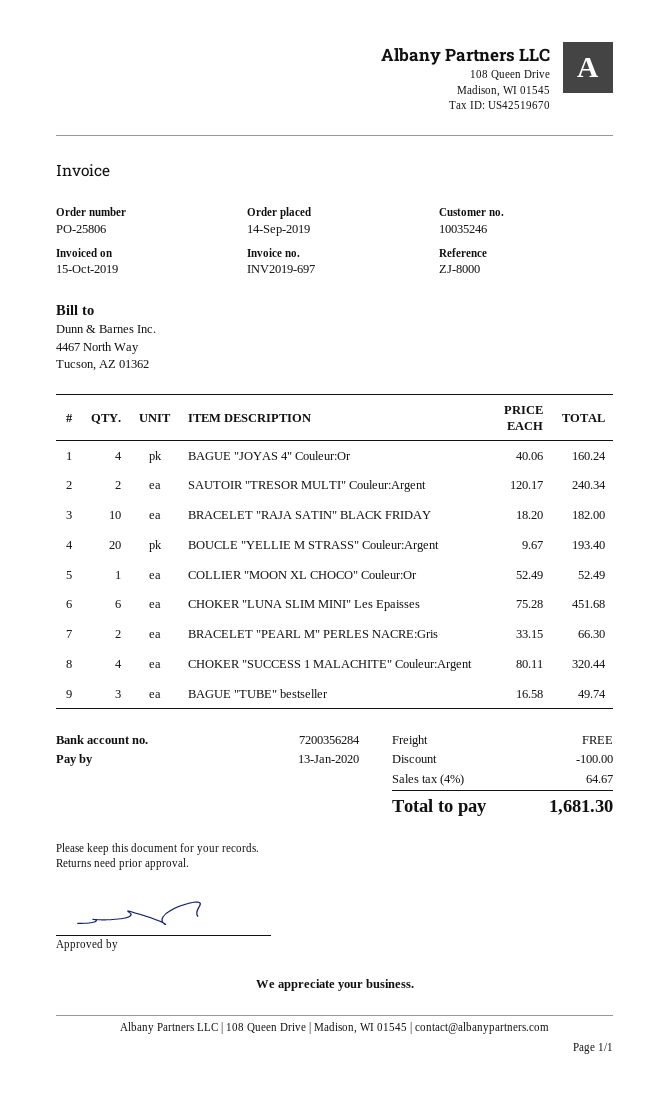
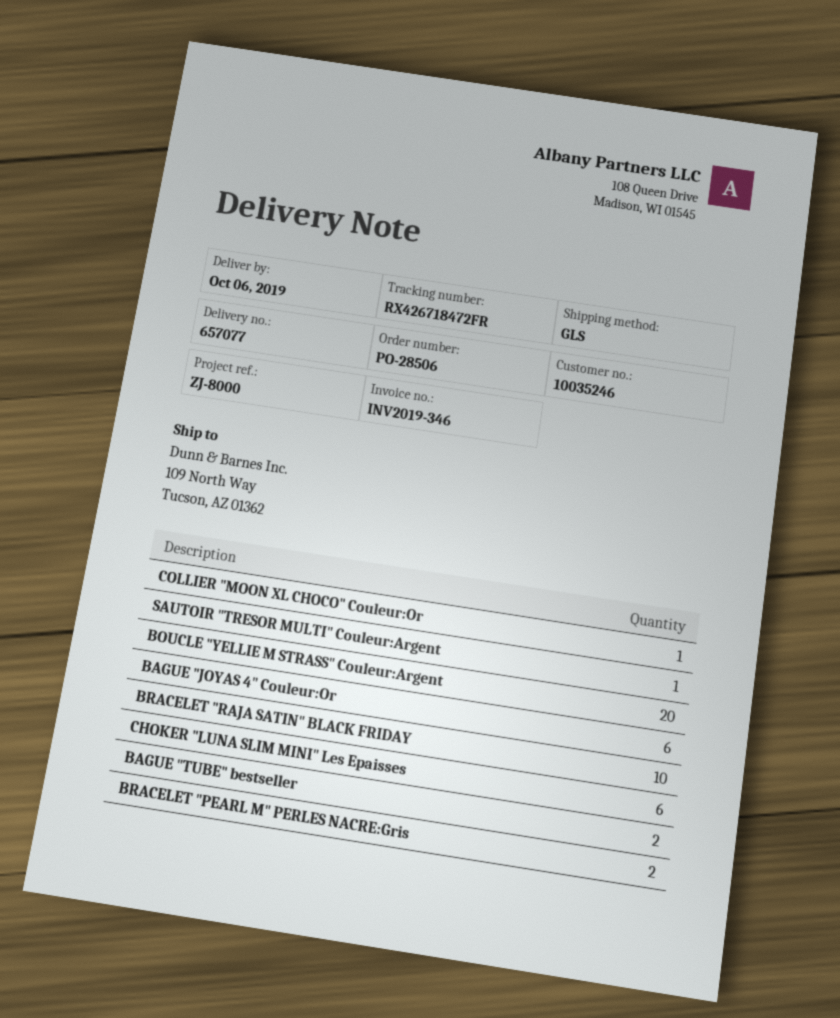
order number: PO-25806 -> PO-28506
invoice number: INV2019-697 -> INV2019-346
BAGUE "JOYAS 4" Couleur:Or: 4 -> 6
SAUTOIR "TRESOR MULTI" Couleur:Argent: 2 -> 1
CHOKER "SUCCESS 1 MALACHITE" Couleur:Argent: 4 -> none
BAGUE "TUBE" bestseller: 3 -> 2

